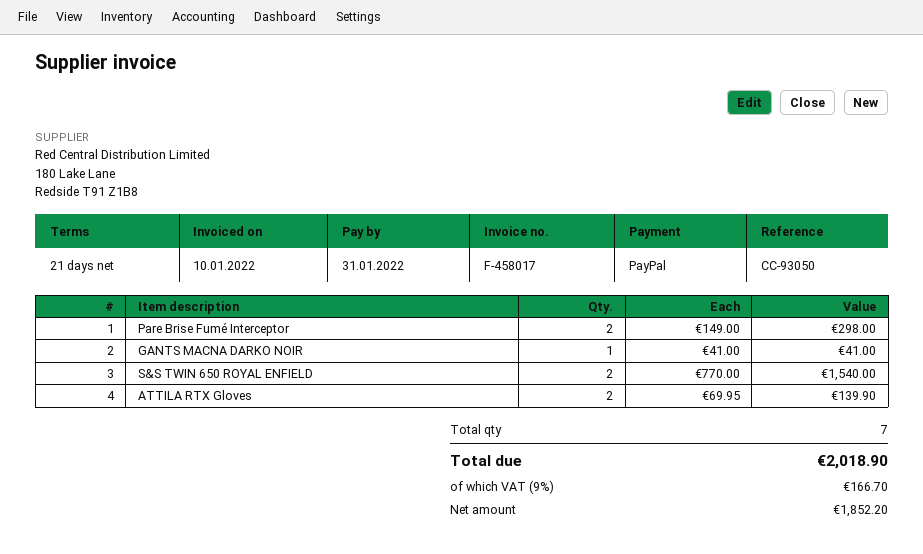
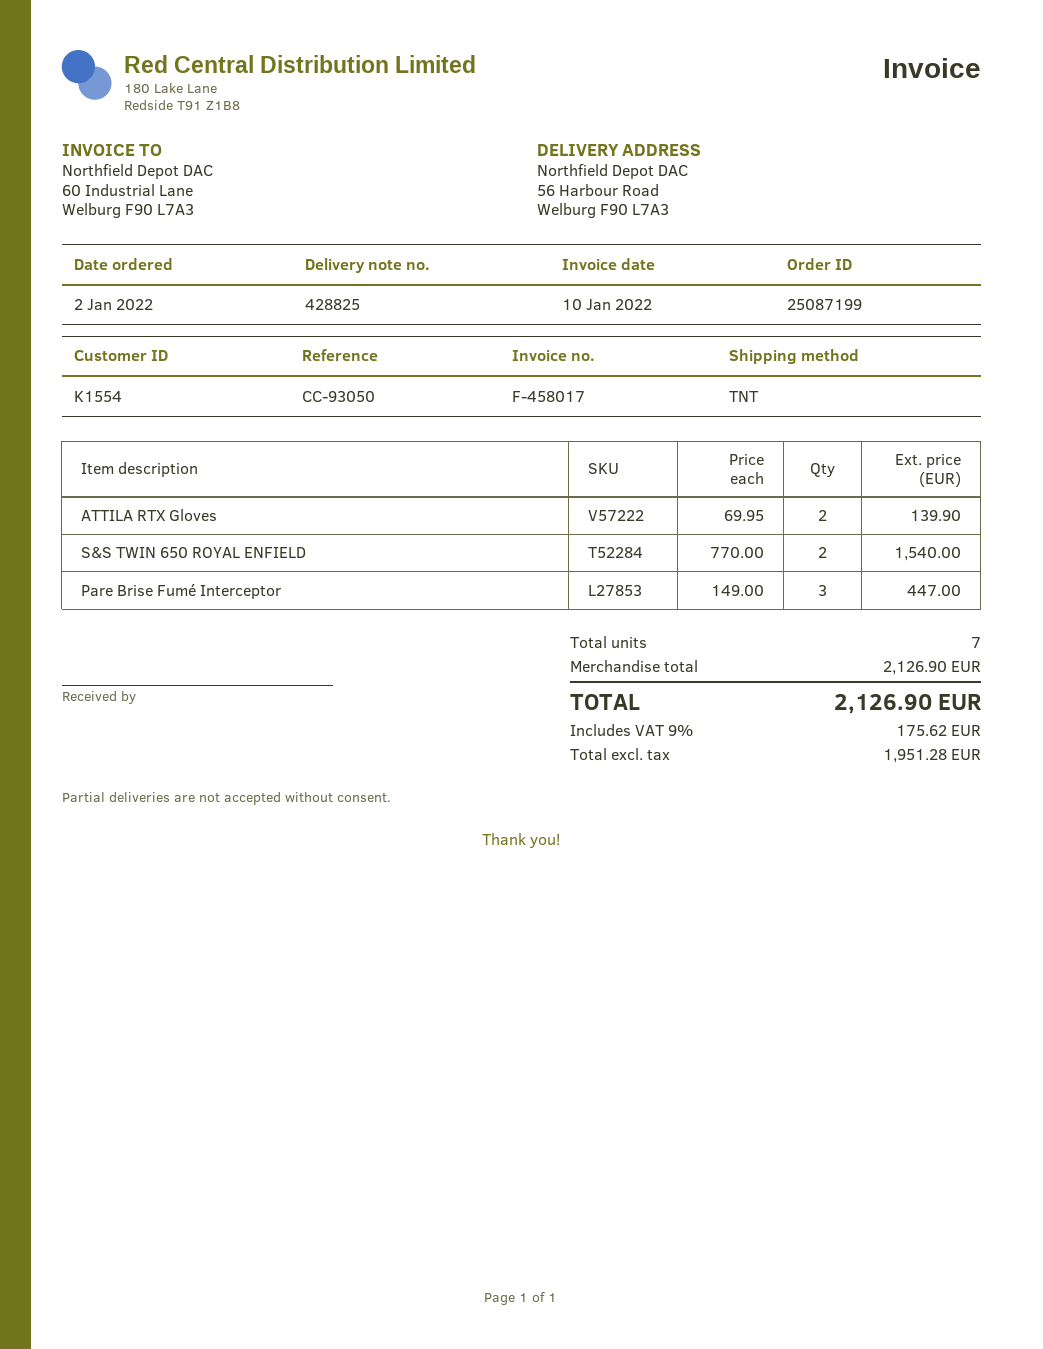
Pare Brise Fumé Interceptor: 2 x 149.00 = 298.00 -> 3 x 149.00 = 447.00
GANTS MACNA DARKO NOIR: 1 x 41.00 = 41.00 -> none
net: 1852.20 -> 1951.28
tax: 9% = 166.70 -> 9% = 175.62
total: 2018.90 -> 2126.90

